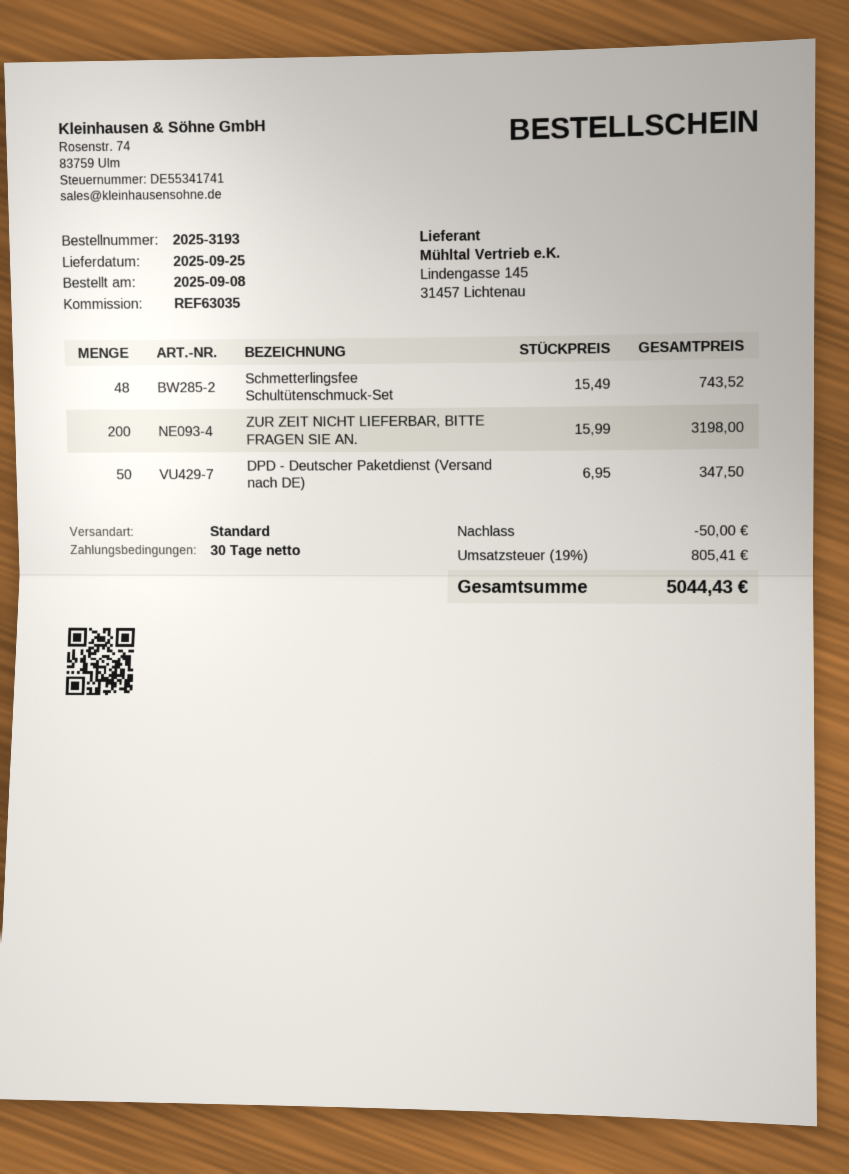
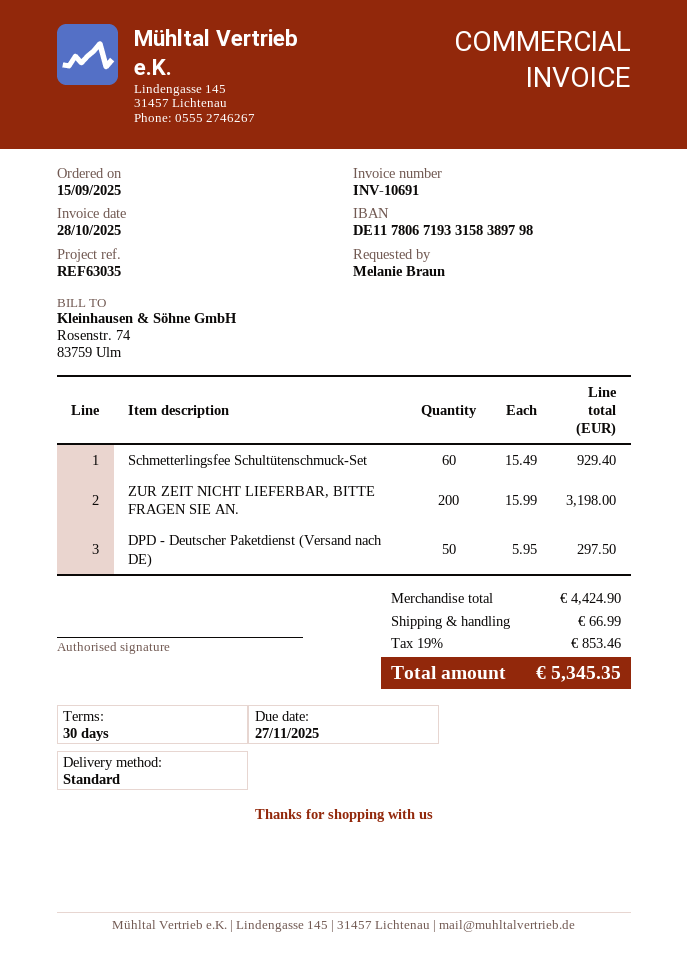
order date: 2025-09-08 -> 2025-09-15
Schmetterlingsfee Schultütenschmuck-Set: 48 x 15.49 = 743.52 -> 60 x 15.49 = 929.40
DPD - Deutscher Paketdienst (Versand nach DE): 50 x 6.95 = 347.50 -> 50 x 5.95 = 297.50
discount: 50.00 -> none
shipping: none -> 66.99
tax: 19% = 805.41 -> 19% = 853.46
total: 5044.43 -> 5345.35

